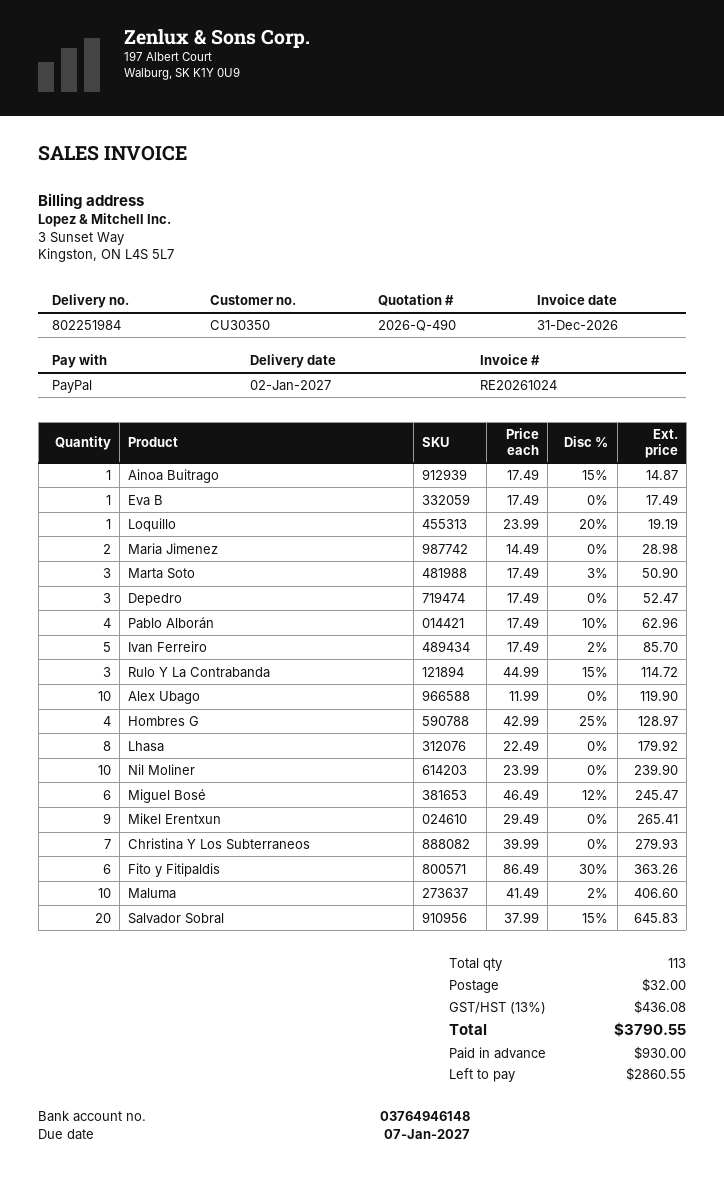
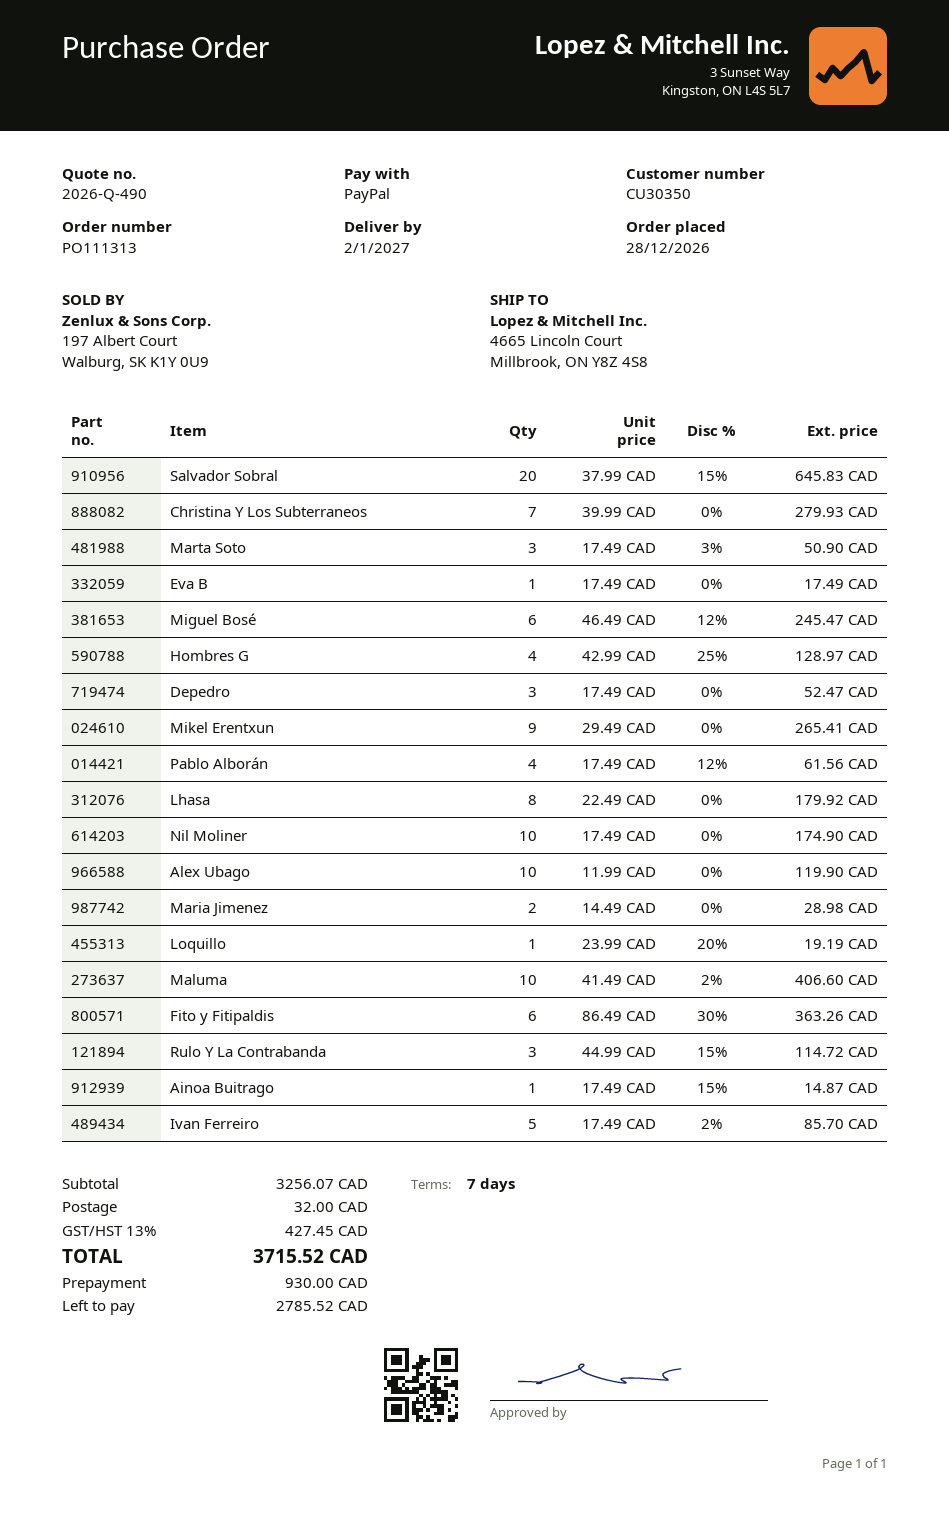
Pablo Alborán: 4 x 17.49 - 10% = 62.96 -> 4 x 17.49 - 12% = 61.56
Nil Moliner: 10 x 23.99 = 239.90 -> 10 x 17.49 = 174.90
tax: 13% = 436.08 -> 13% = 427.45
total: 3790.55 -> 3715.52
balance: 2860.55 -> 2785.52

